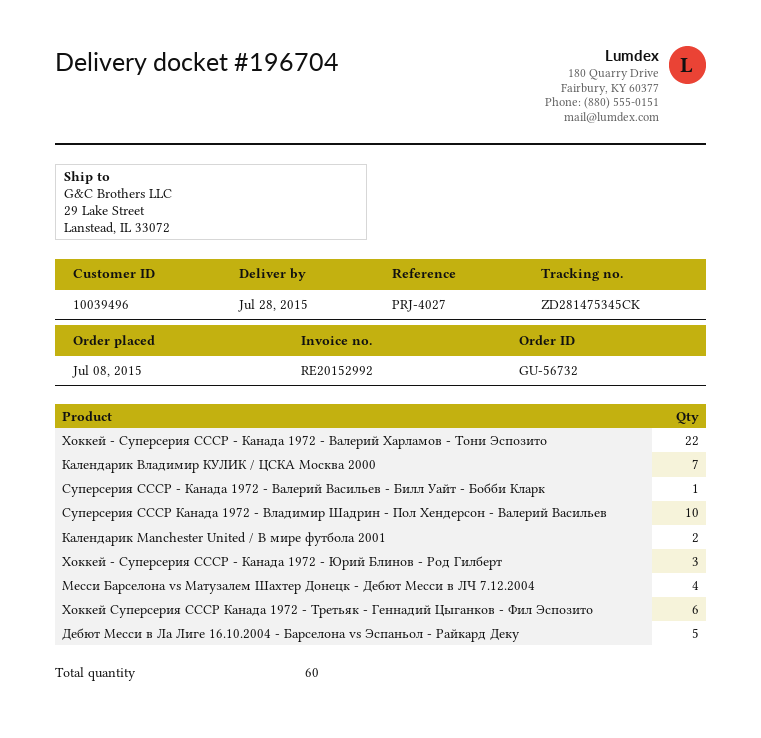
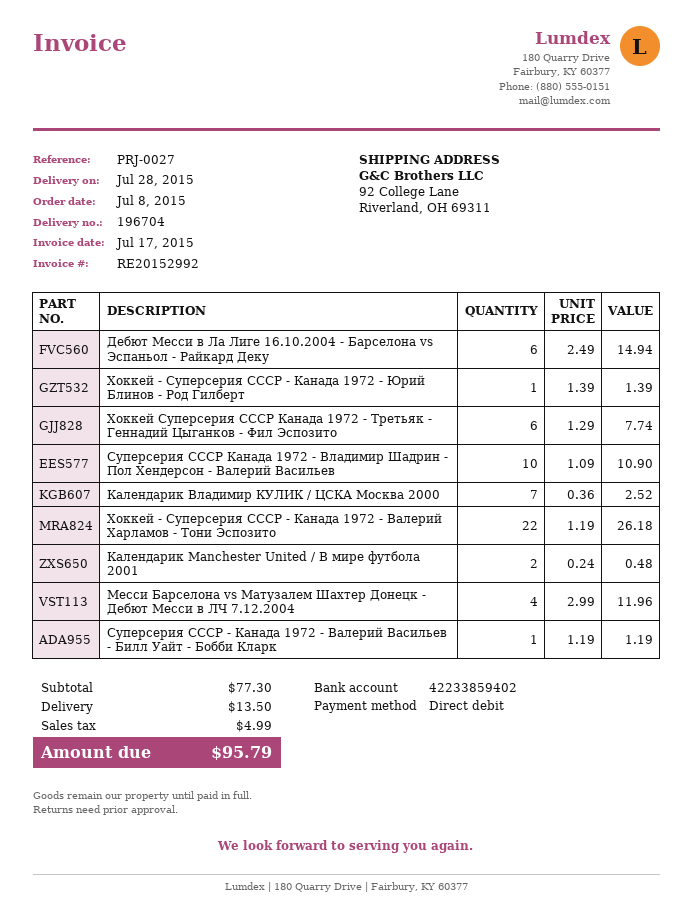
reference: PRJ-4027 -> PRJ-0027
ship to: 29 Lake Street, Lanstead, IL 33072 -> 92 College Lane, Riverland, OH 69311
Хоккей - Суперсерия СССР - Канада 1972 - Юрий Блинов - Род Гилберт: 3 -> 1
Дебют Месси в Ла Лиге 16.10.2004 - Барселона vs Эспаньол - Райкард Деку: 5 -> 6

